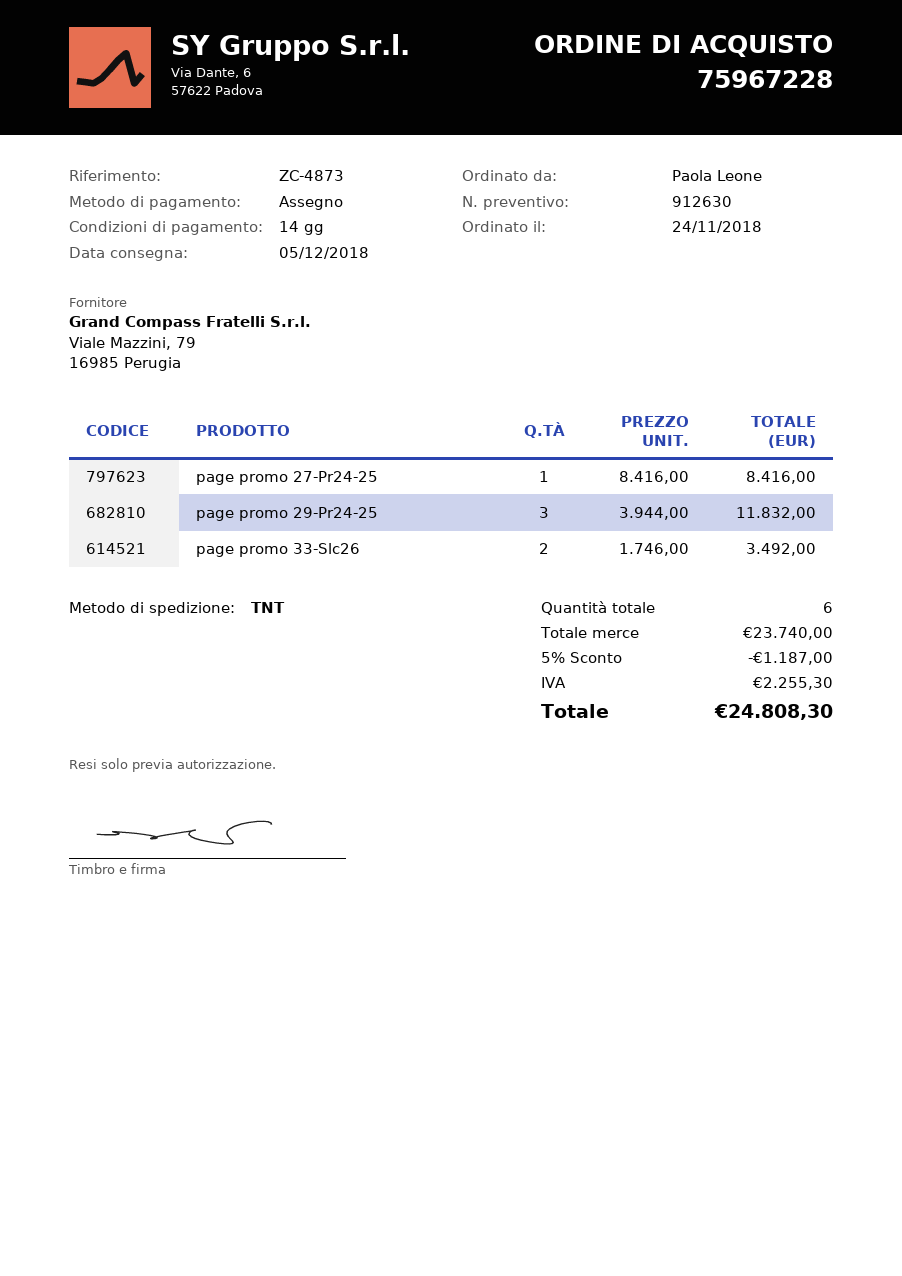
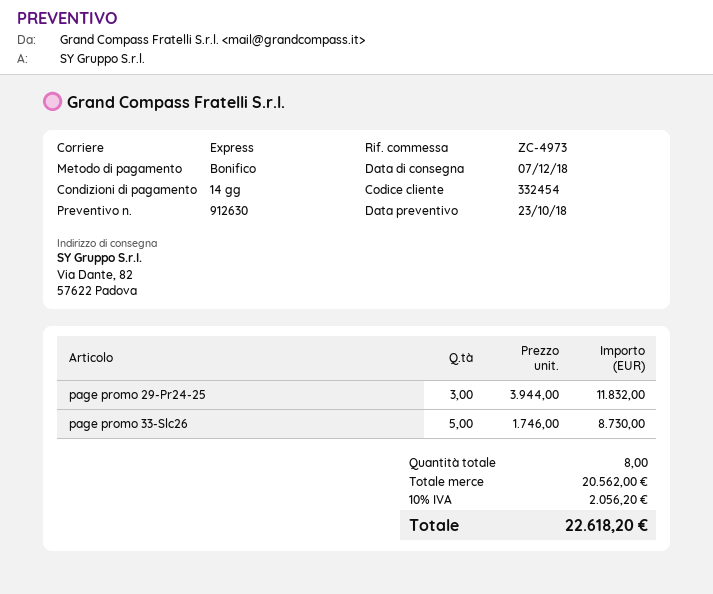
delivery date: 2018-12-05 -> 2018-12-07
reference: ZC-4873 -> ZC-4973
payment method: cheque -> bank transfer
shipping method: TNT -> express
page promo 27-Pr24-25: 1 x 8416.00 = 8416.00 -> none
page promo 33-Slc26: 2 x 1746.00 = 3492.00 -> 5 x 1746.00 = 8730.00
total quantity: 6 -> 8
subtotal: 23740.00 -> 20562.00
discount: 5% = 1187.00 -> none
tax: 2255.30 -> 2056.20
total: 24808.30 -> 22618.20

